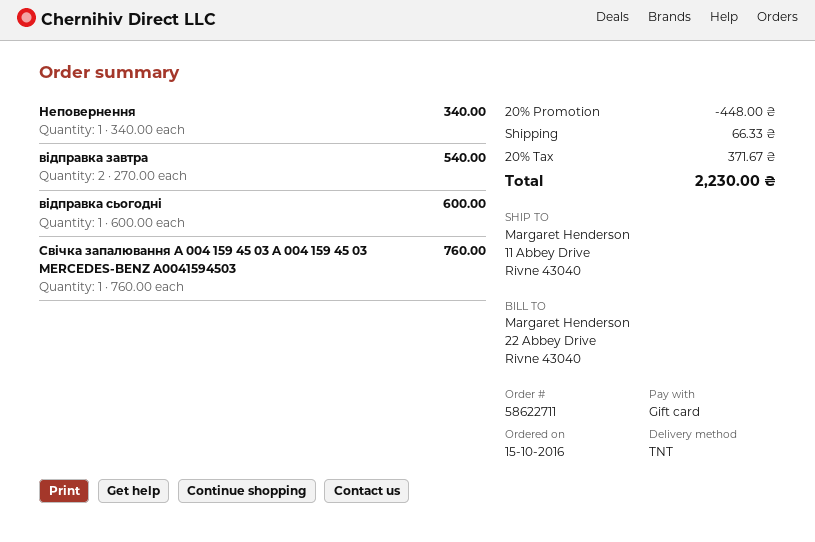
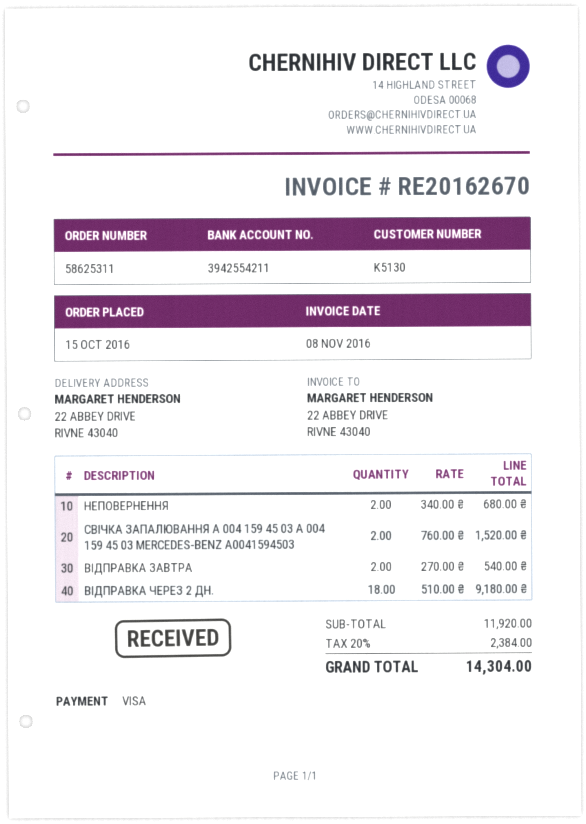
order number: 58622711 -> 58625311
payment method: gift card -> Visa
ship to: 11 Abbey Drive, Rivne 43040 -> 22 ABBEY DRIVE, RIVNE 43040
Неповернення: 1 x 340.00 = 340.00 -> 2 x 340.00 = 680.00
відправка сьогодні: 1 x 600.00 = 600.00 -> none
Свічка запалювання A 004 159 45 03 A 004 159 45 03 MERCEDES-BENZ A0041594503: 1 x 760.00 = 760.00 -> 2 x 760.00 = 1520.00
ВІДПРАВКА ЧЕРЕЗ 2 ДН.: none -> 18 x 510.00 = 9180.00
discount: 20% = 448.00 -> none
shipping: 66.33 -> none
tax: 20% = 371.67 -> 20% = 2384.00
total: 2230.00 -> 14304.00

